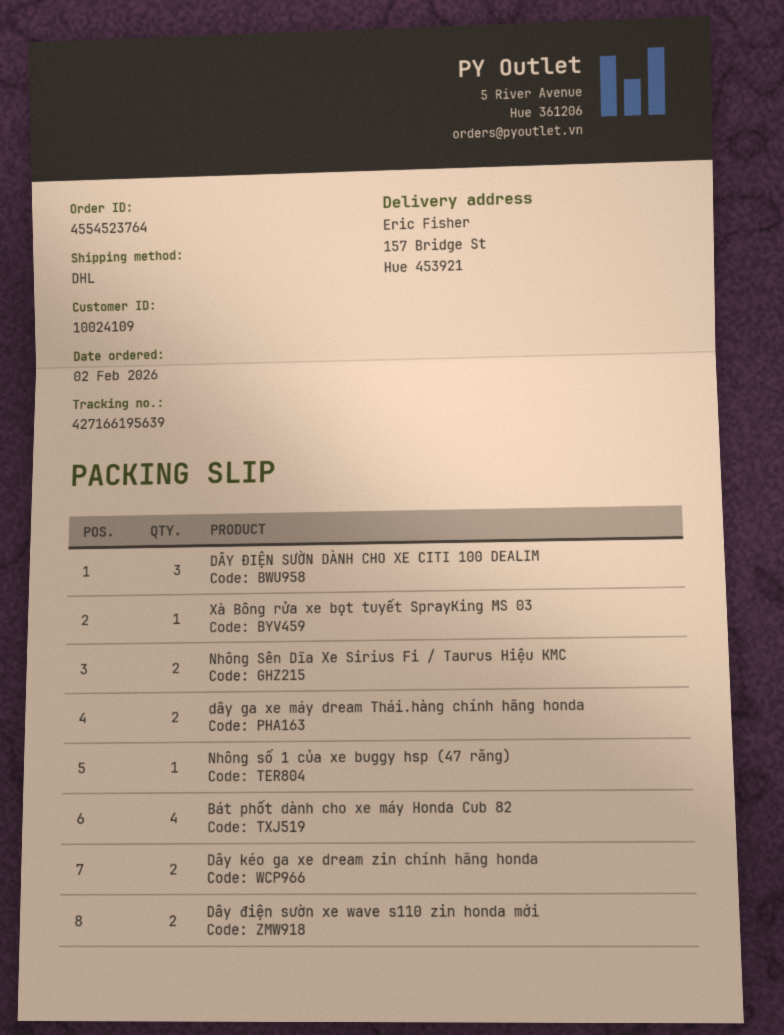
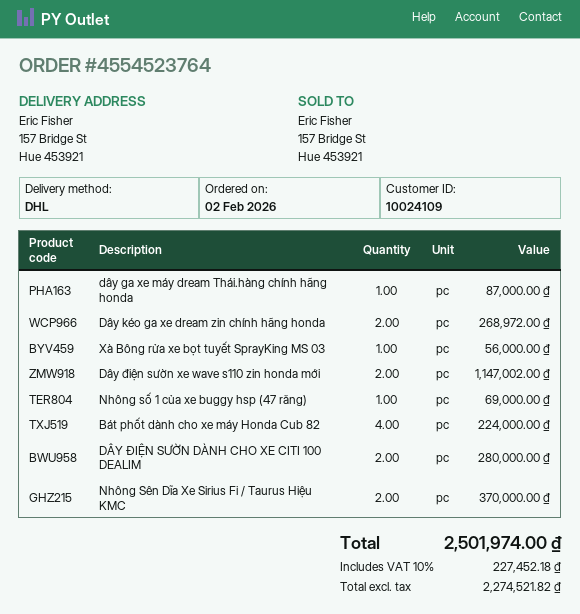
DÂY ĐIỆN SƯỜN DÀNH CHO XE CITI 100 DEALIM: 3 -> 2
dây ga xe máy dream Thái.hàng chính hãng honda: 2 -> 1

